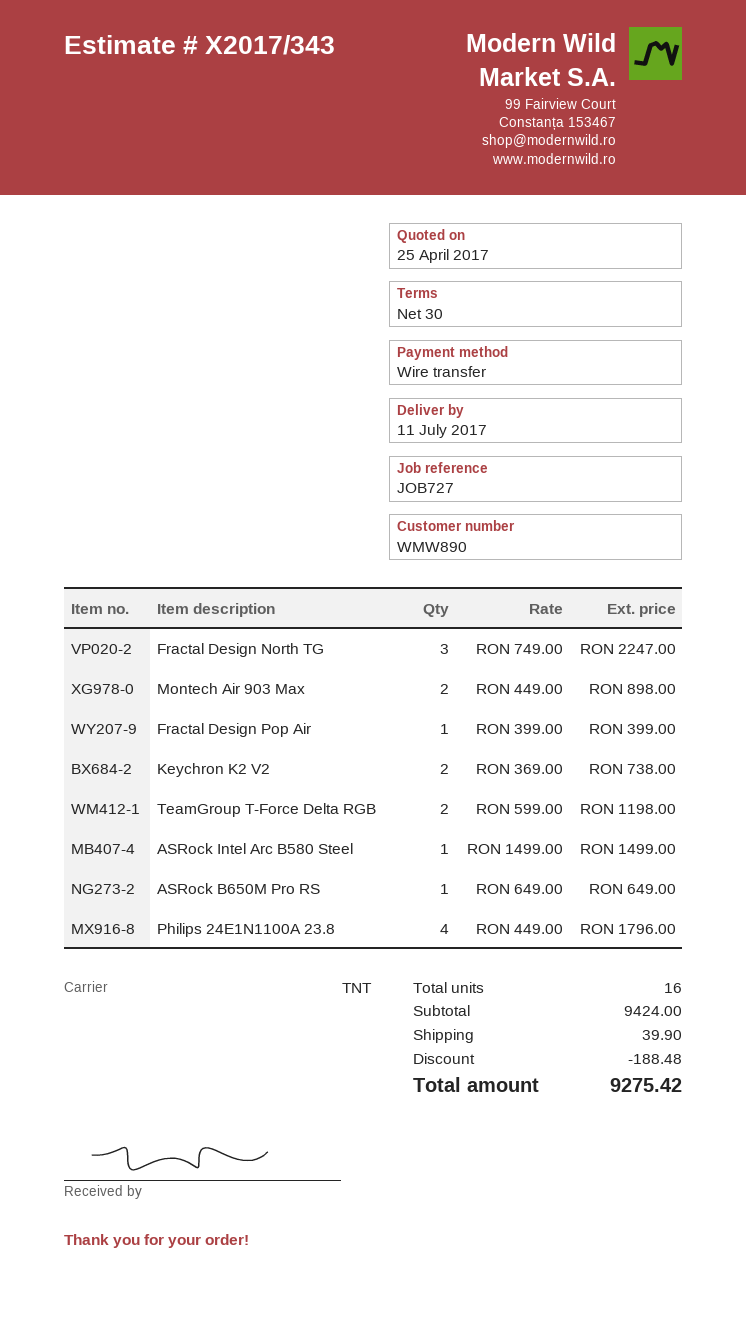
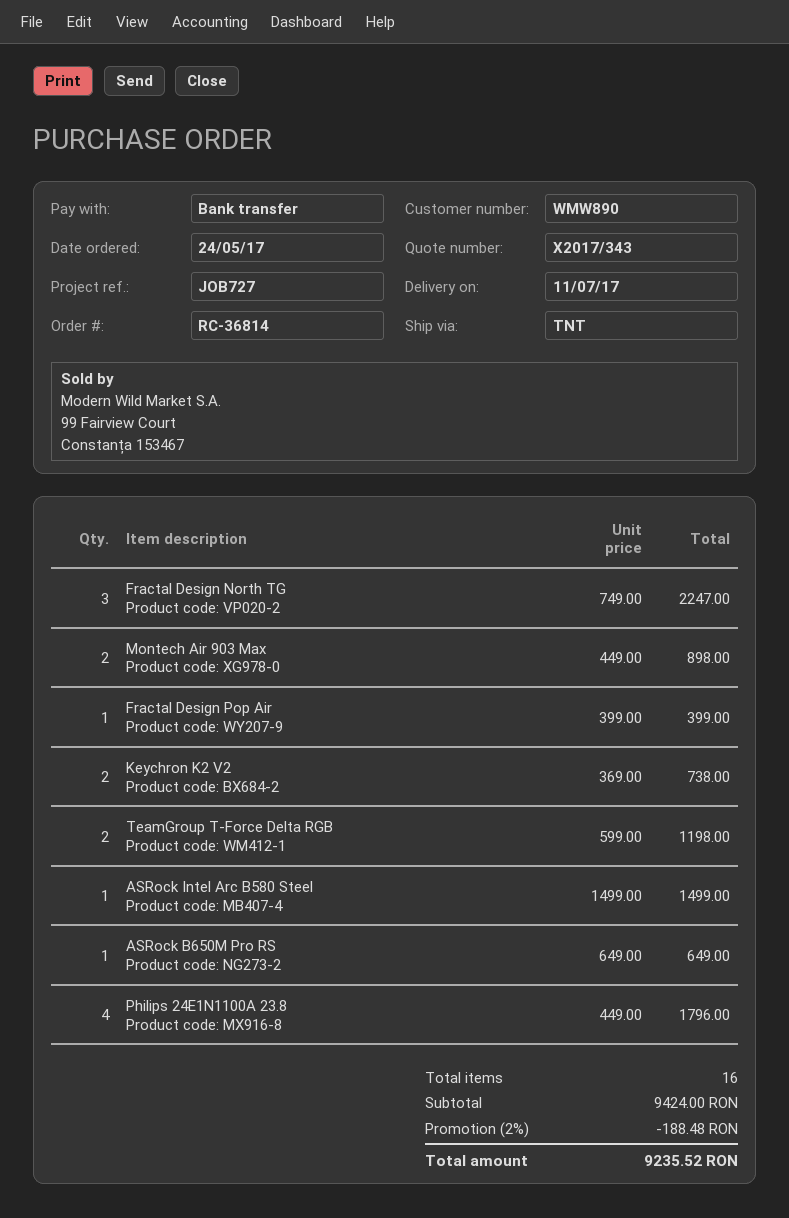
shipping: 39.90 -> none
total: 9275.42 -> 9235.52

